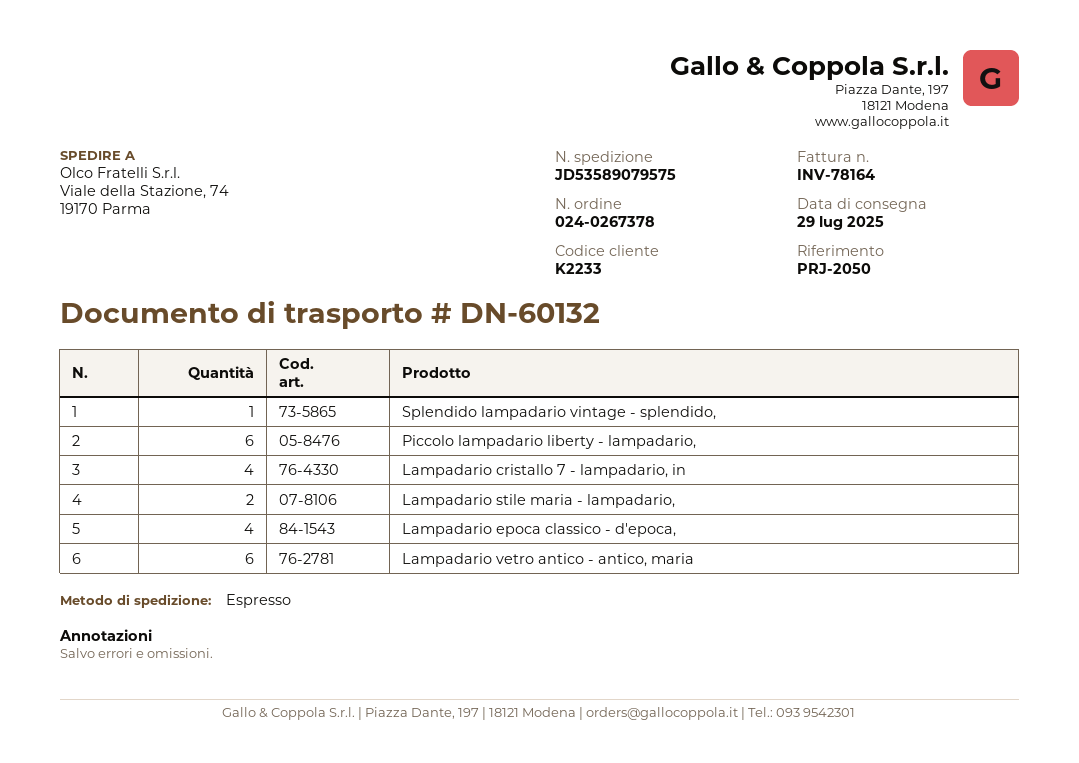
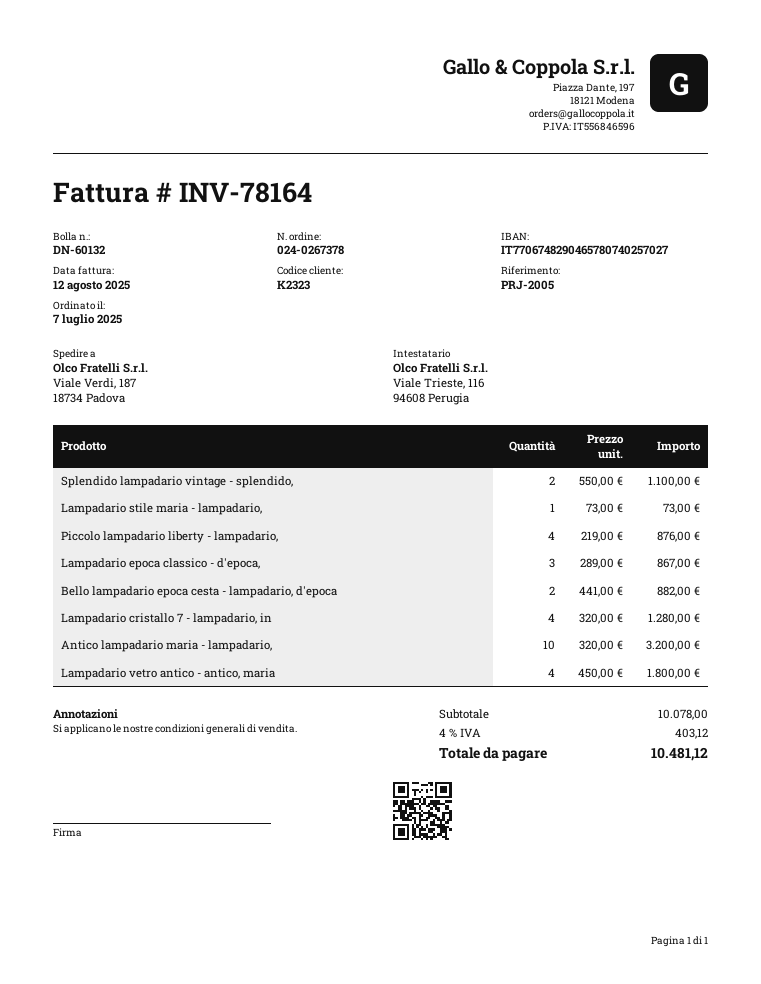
customer number: K2233 -> K2323
reference: PRJ-2050 -> PRJ-2005
ship to: Viale della Stazione, 74, 19170 Parma -> Viale Verdi, 187, 18734 Padova
Splendido lampadario vintage - splendido,: 1 -> 2
Piccolo lampadario liberty - lampadario,: 6 -> 4
Lampadario stile maria - lampadario,: 2 -> 1
Lampadario epoca classico - d'epoca,: 4 -> 3
Lampadario vetro antico - antico, maria: 6 -> 4
Bello lampadario epoca cesta - lampadario, d'epoca: none -> 2
Antico lampadario maria - lampadario,: none -> 10

